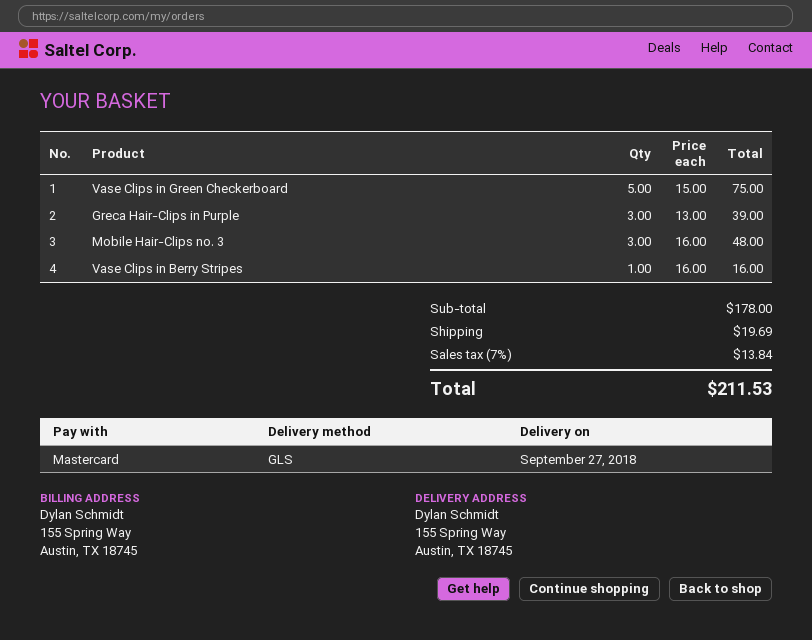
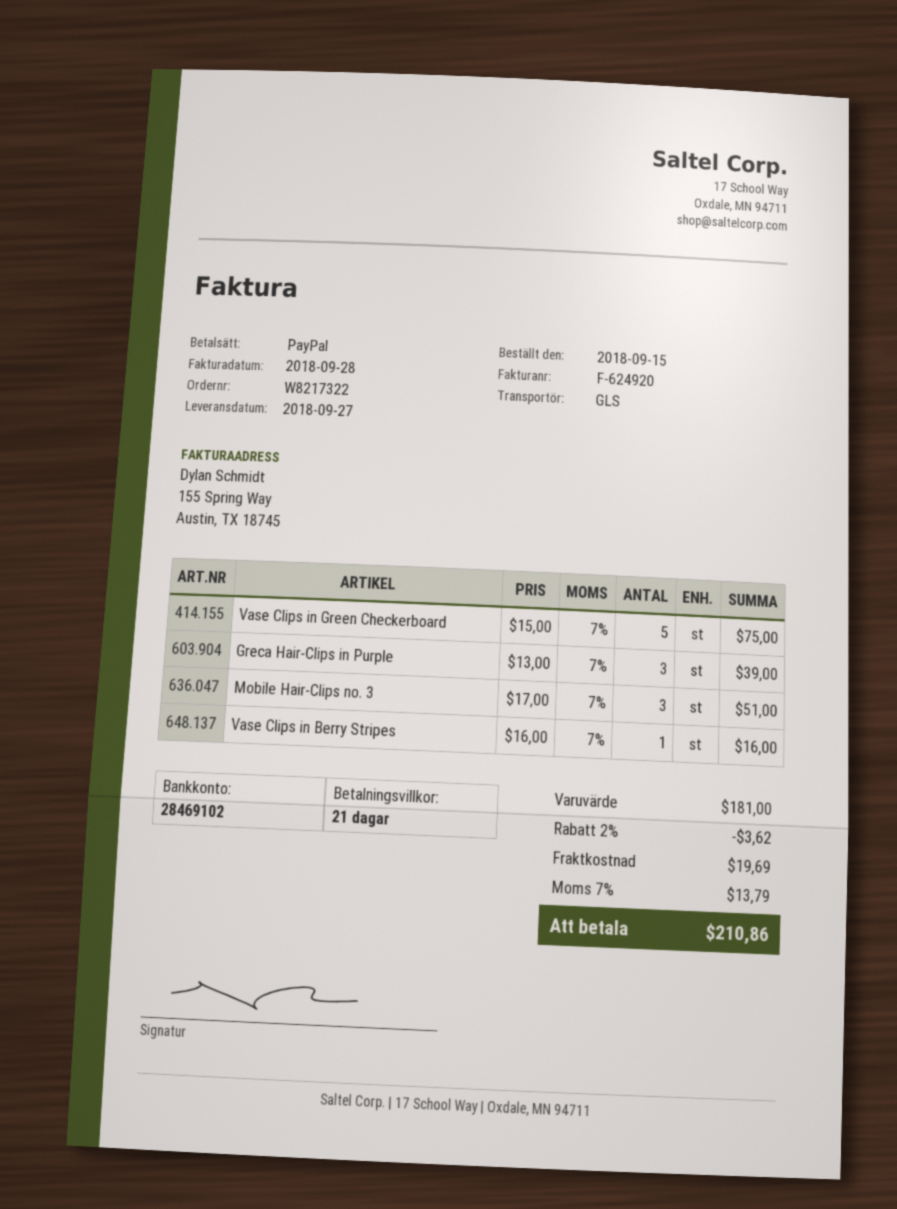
payment method: Mastercard -> PayPal
Mobile Hair-Clips no. 3: 3 x 16.00 = 48.00 -> 3 x 17.00 = 51.00
subtotal: 178.00 -> 181.00
discount: none -> 2% = 3.62
tax: 7% = 13.84 -> 7% = 13.79
total: 211.53 -> 210.86

